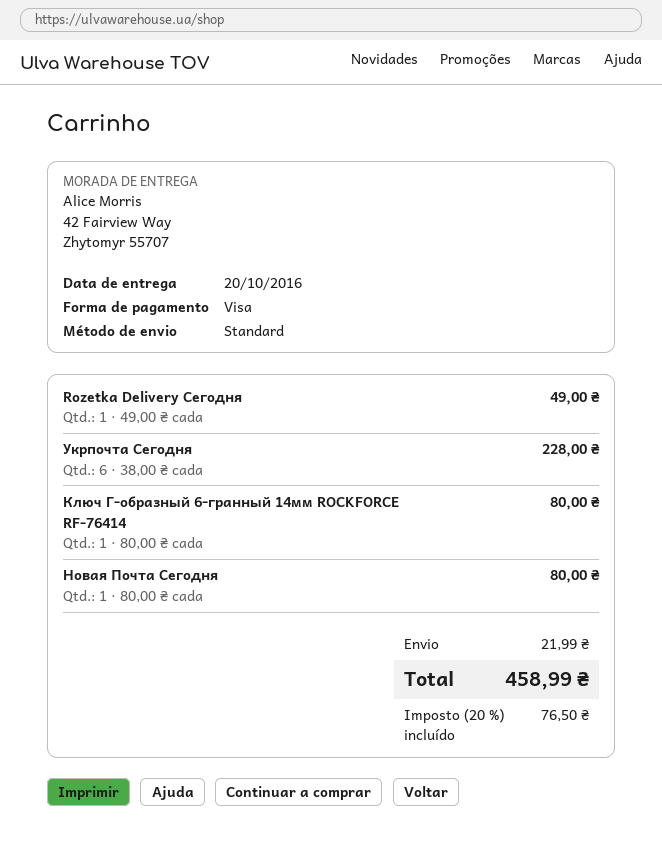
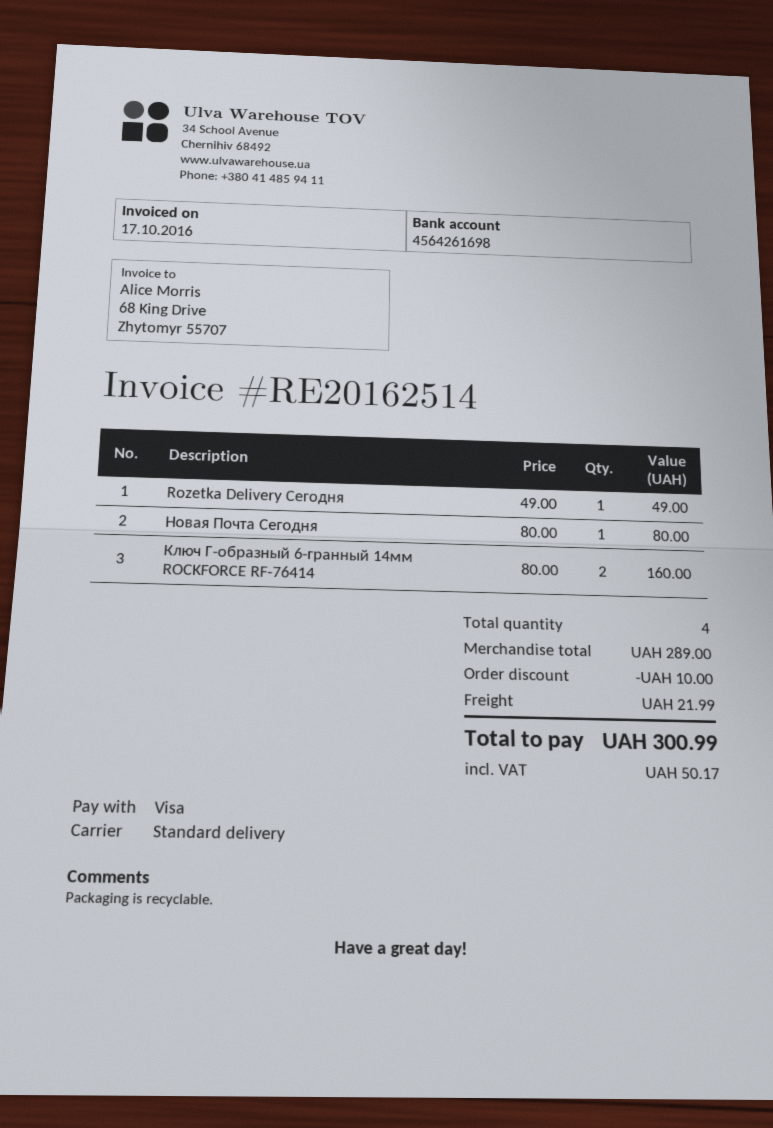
Укрпочта Сегодня: 6 x 38.00 = 228.00 -> none
Ключ Г-образный 6-гранный 14мм ROCKFORCE RF-76414: 1 x 80.00 = 80.00 -> 2 x 80.00 = 160.00
discount: none -> 10.00
tax: 76.50 -> 50.17
total: 458.99 -> 300.99

